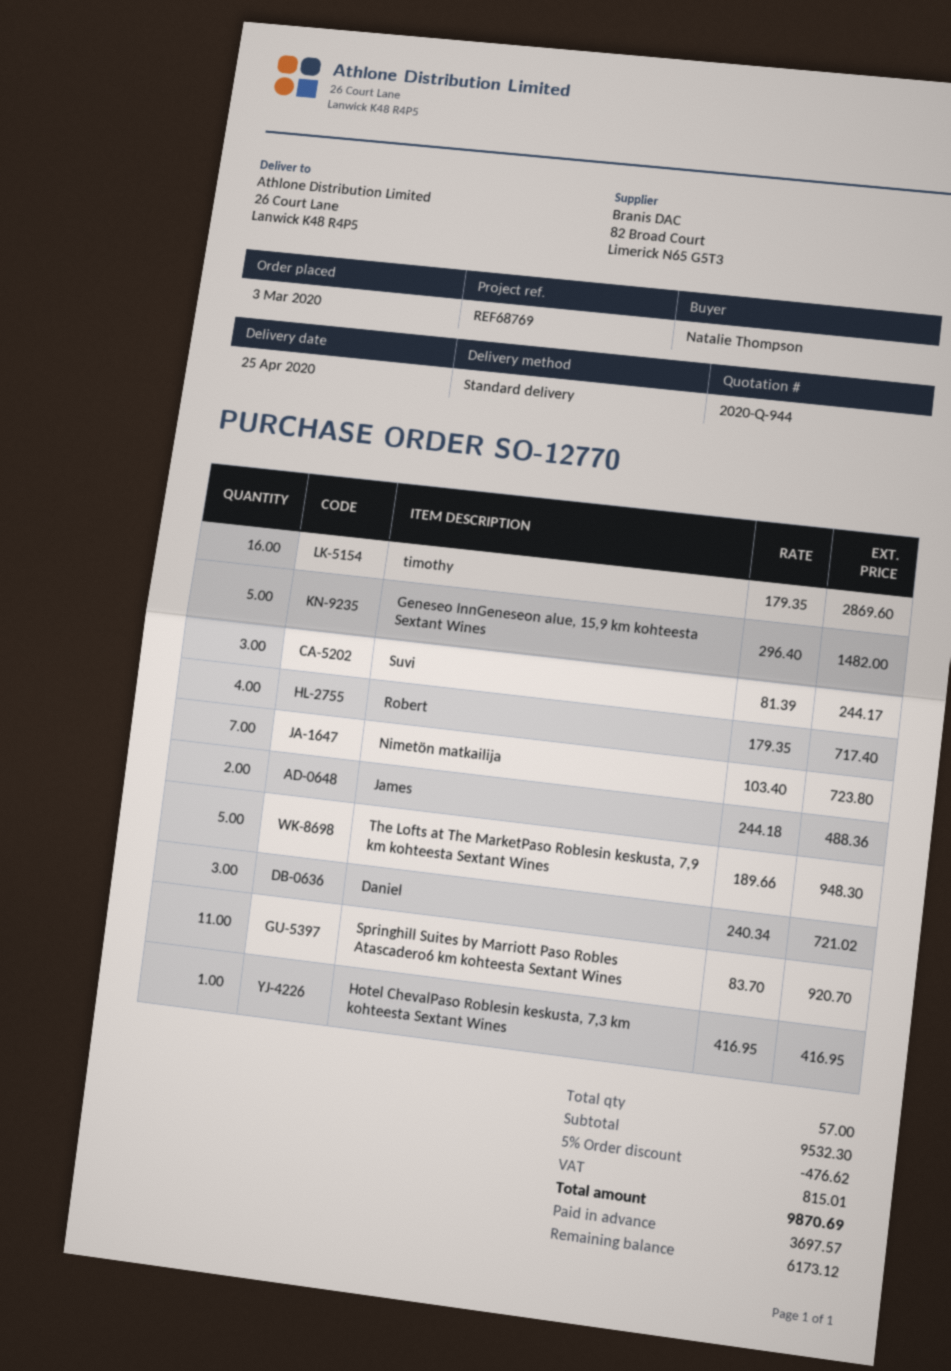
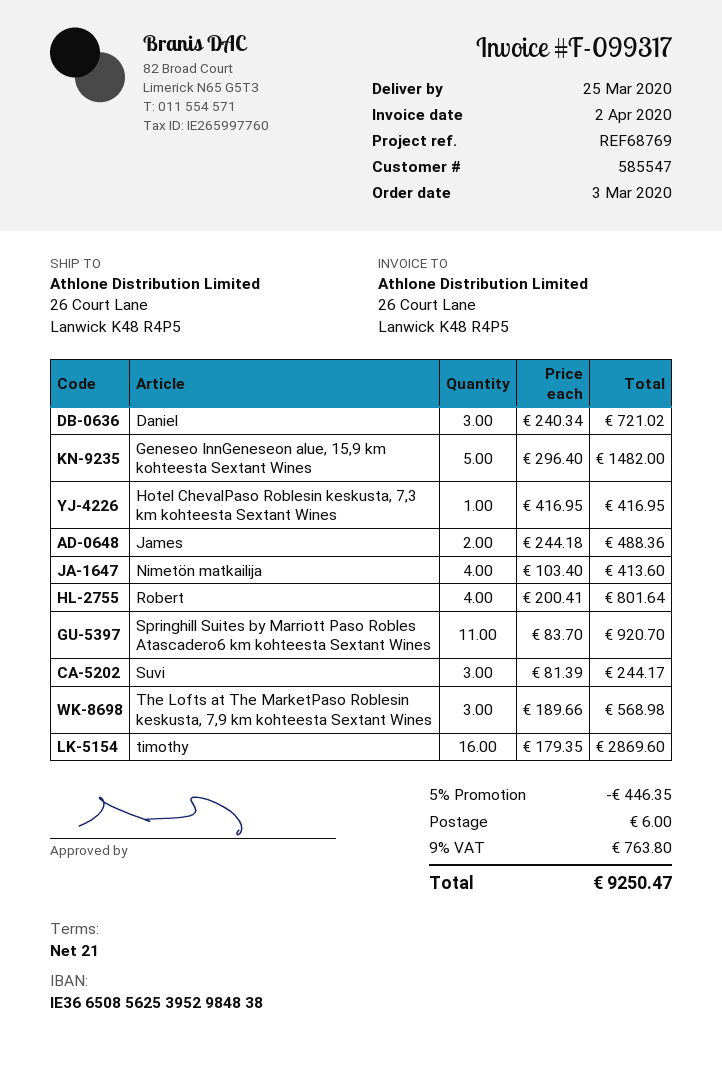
delivery date: 2020-04-25 -> 2020-03-25
Robert: 4 x 179.35 = 717.40 -> 4 x 200.41 = 801.64
Nimetön matkailija: 7 x 103.40 = 723.80 -> 4 x 103.40 = 413.60
The Lofts at The MarketPaso Roblesin keskusta, 7,9 km kohteesta Sextant Wines: 5 x 189.66 = 948.30 -> 3 x 189.66 = 568.98
discount: 5% = 476.62 -> 5% = 446.35
shipping: none -> 6.00
tax: 815.01 -> 763.80
total: 9870.69 -> 9250.47

